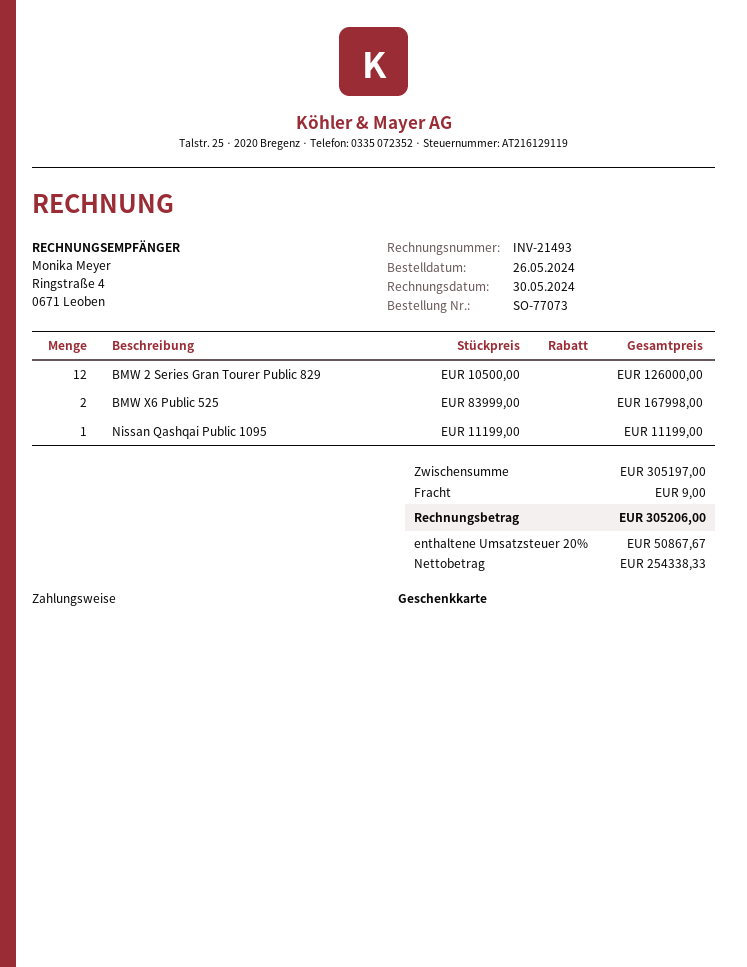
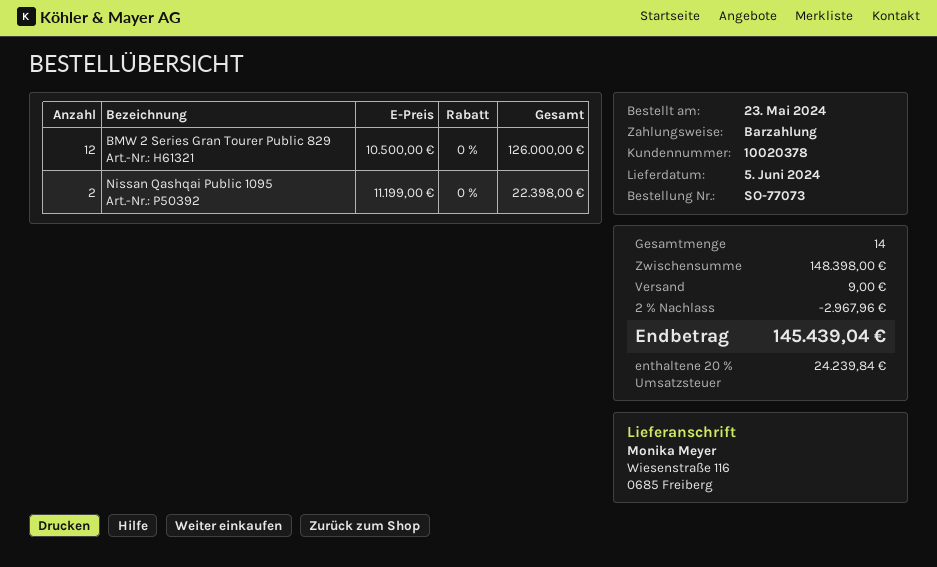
order date: 2024-05-26 -> 2024-05-23
payment method: gift card -> cash
BMW X6 Public 525: 2 x 83999.00 = 167998.00 -> none
Nissan Qashqai Public 1095: 1 x 11199.00 = 11199.00 -> 2 x 11199.00 = 22398.00
subtotal: 305197.00 -> 148398.00
discount: none -> 2% = 2967.96
tax: 20% = 50867.67 -> 20% = 24239.84
total: 305206.00 -> 145439.04

